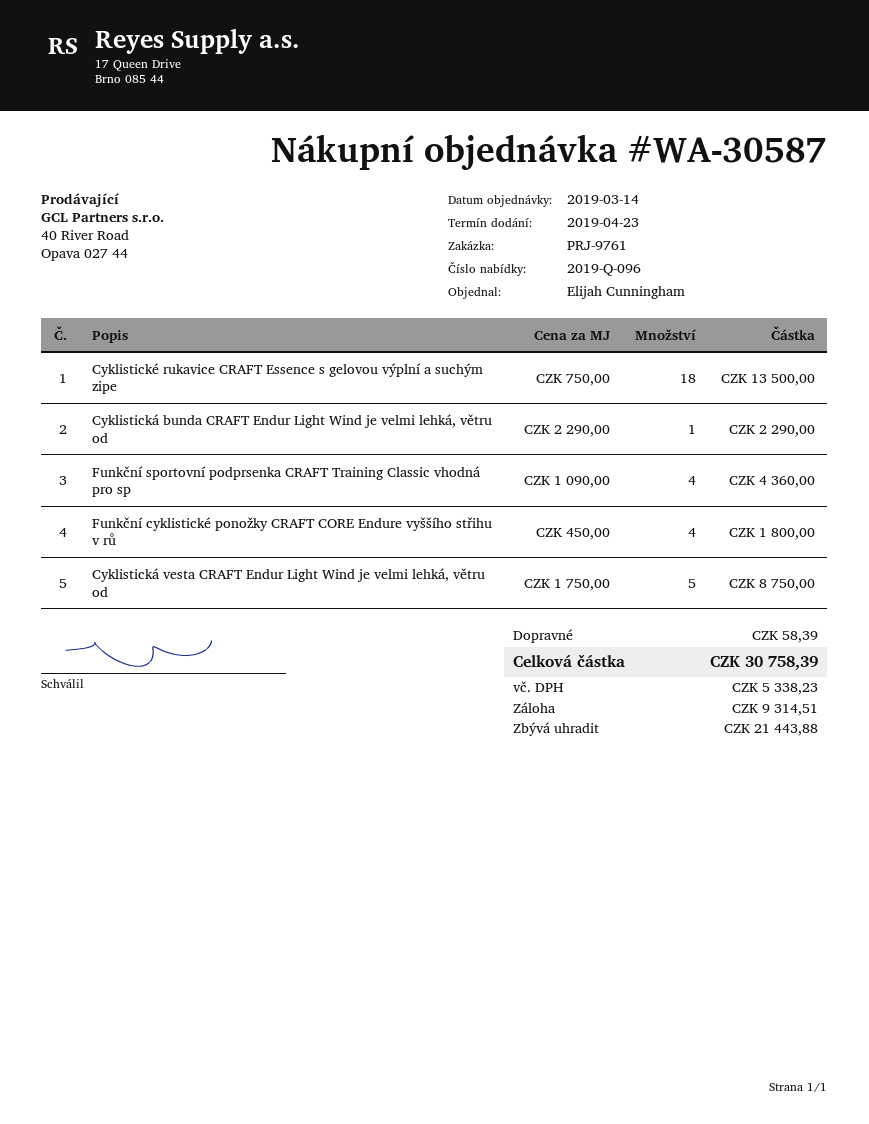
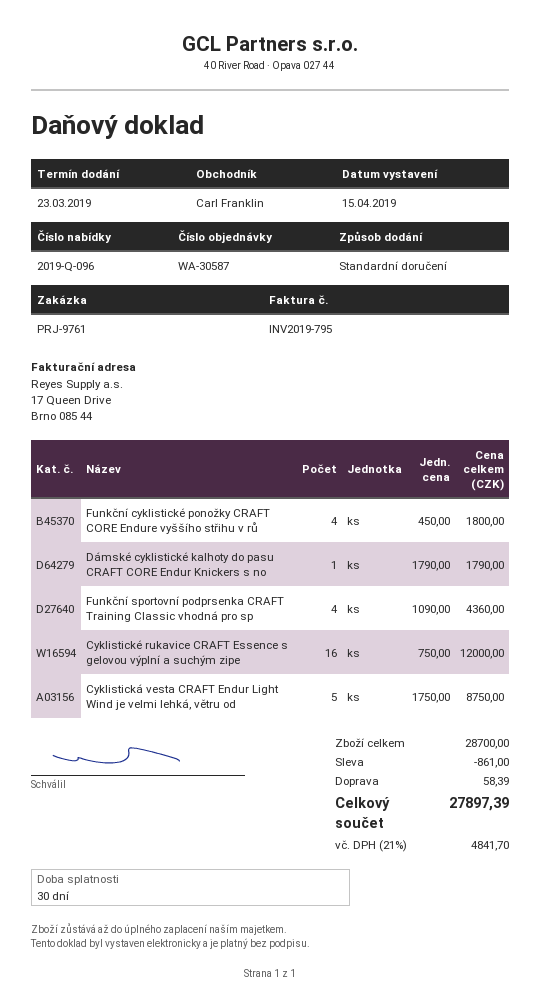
delivery date: 2019-04-23 -> 2019-03-23
Cyklistické rukavice CRAFT Essence s gelovou výplní a suchým zipe: 18 x 750.00 = 13500.00 -> 16 x 750.00 = 12000.00
Cyklistická bunda CRAFT Endur Light Wind je velmi lehká, větru od: 1 x 2290.00 = 2290.00 -> none
Dámské cyklistické kalhoty do pasu CRAFT CORE Endur Knickers s no: none -> 1 x 1790.00 = 1790.00
discount: none -> 861.00
tax: 5338.23 -> 4841.70
total: 30758.39 -> 27897.39

